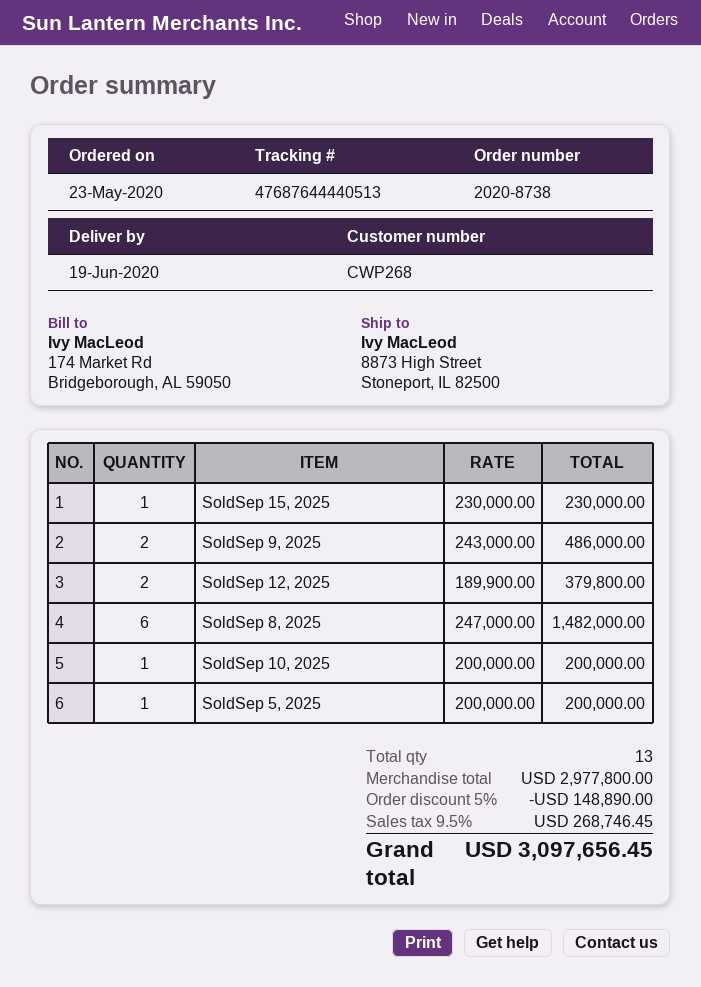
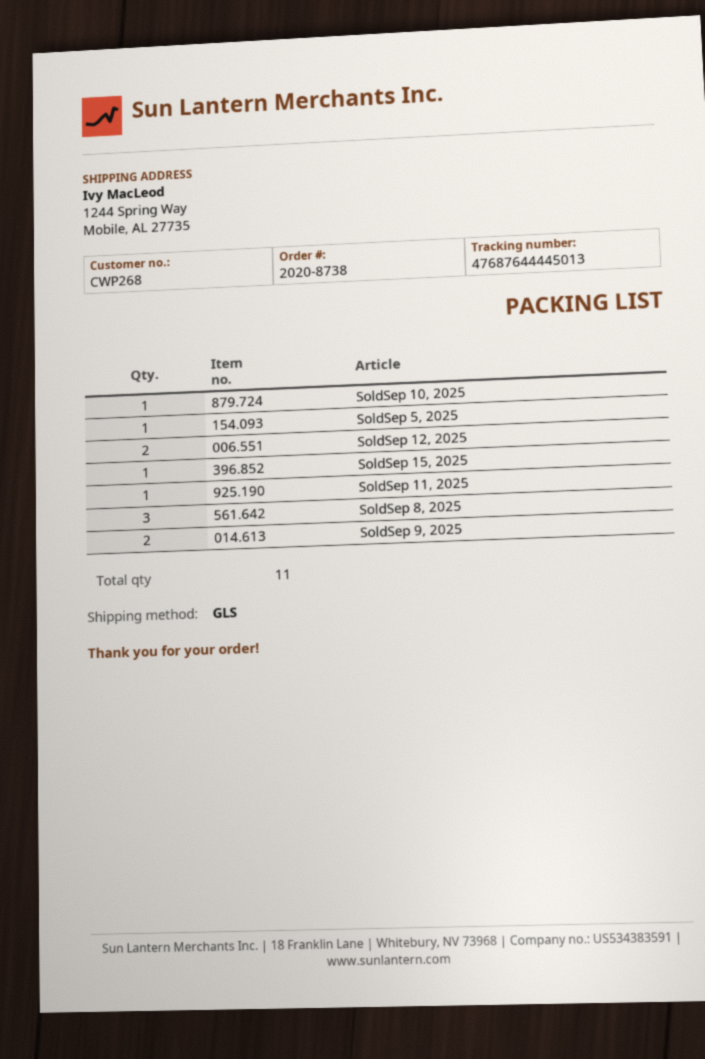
tracking number: 47687644440513 -> 47687644445013
ship to: 8873 High Street, Stoneport, IL 82500 -> 1244 Spring Way, Mobile, AL 27735
SoldSep 8, 2025: 6 -> 3
SoldSep 11, 2025: none -> 1
total quantity: 13 -> 11

